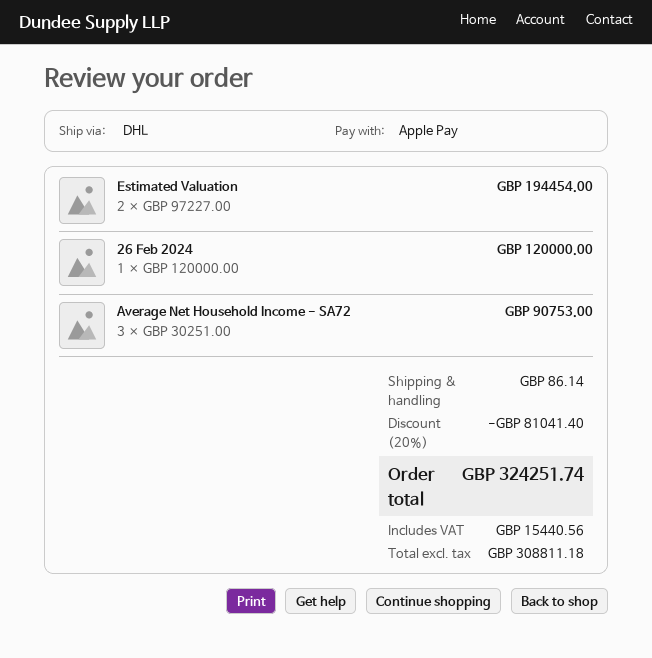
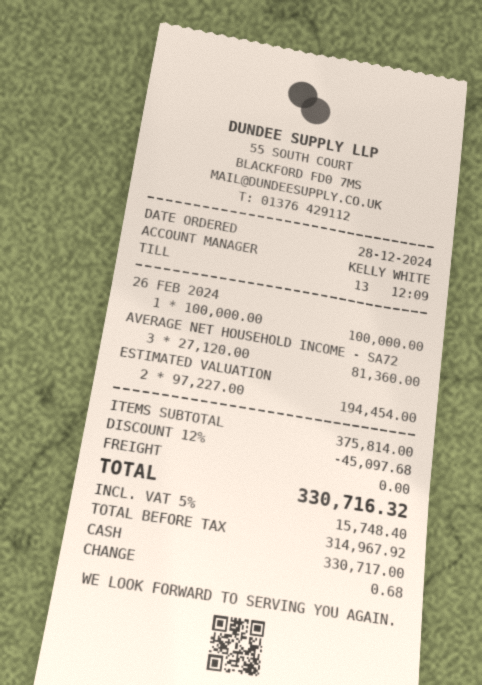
payment method: Apple Pay -> cash
26 Feb 2024: 1 x 120000.00 = 120000.00 -> 1 x 100000.00 = 100000.00
Average Net Household Income - SA72: 3 x 30251.00 = 90753.00 -> 3 x 27120.00 = 81360.00
discount: 20% = 81041.40 -> 12% = 45097.68
shipping: 86.14 -> 0.00
net: 308811.18 -> 314967.92
tax: 15440.56 -> 15748.40
total: 324251.74 -> 330716.32

